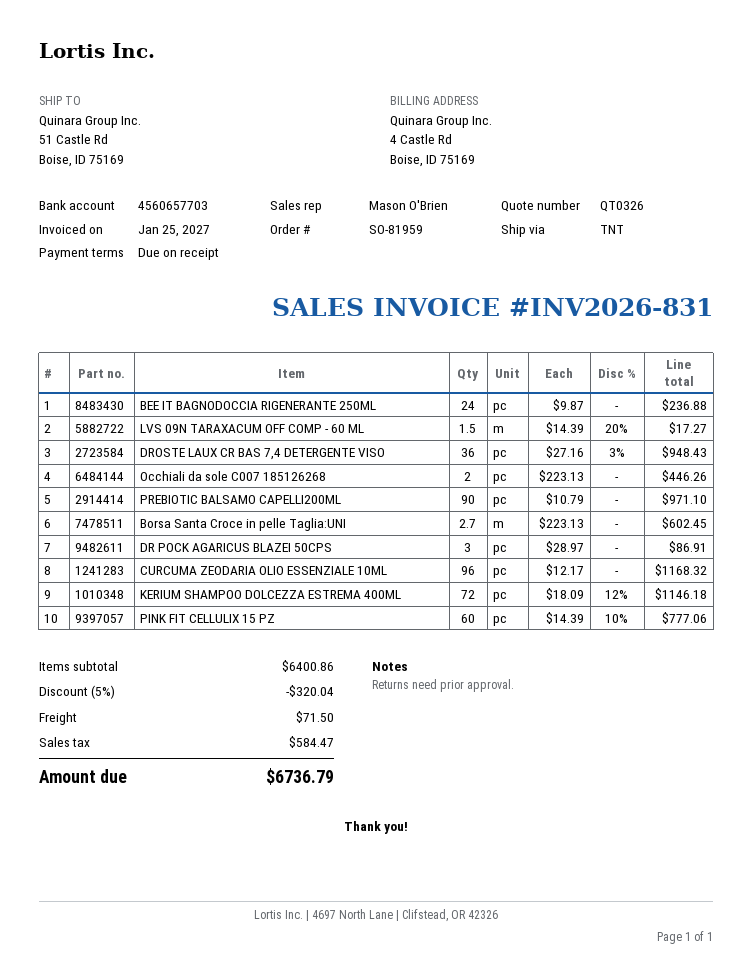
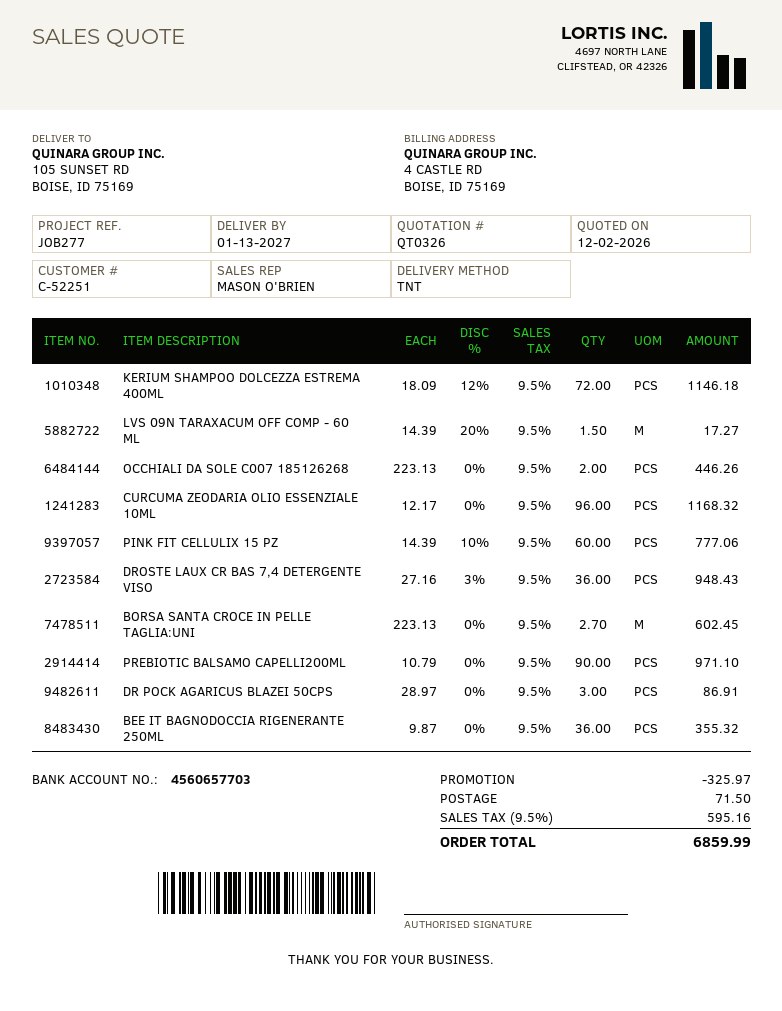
ship to: 51 Castle Rd, Boise, ID 75169 -> 105 SUNSET RD, BOISE, ID 75169
BEE IT BAGNODOCCIA RIGENERANTE 250ML: 24 x 9.87 = 236.88 -> 36 x 9.87 = 355.32
discount: 320.04 -> 325.97
tax: 584.47 -> 595.16
total: 6736.79 -> 6859.99

